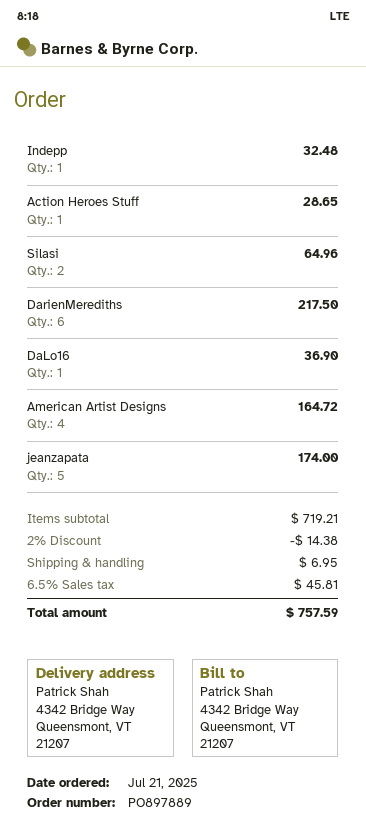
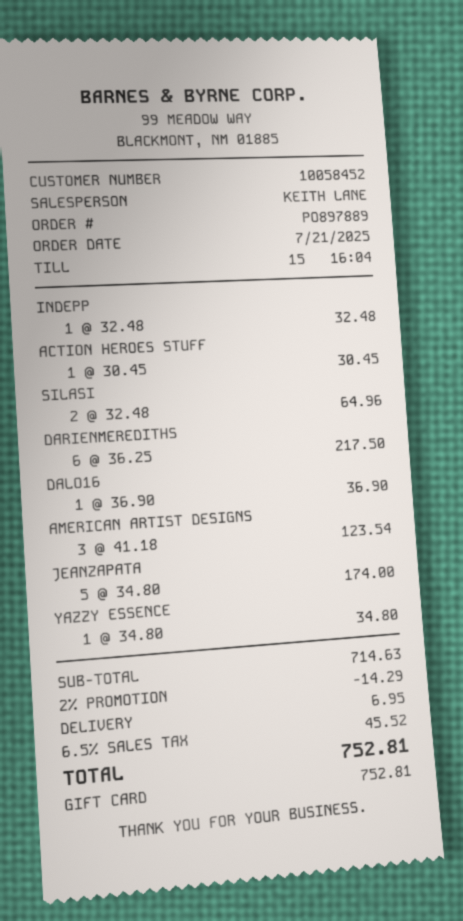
Action Heroes Stuff: 1 for 28.65 -> 1 for 30.45
American Artist Designs: 4 for 164.72 -> 3 for 123.54
YAZZY ESSENCE: none -> 1 for 34.80
subtotal: 719.21 -> 714.63
discount: 2% = 14.38 -> 2% = 14.29
tax: 6.5% = 45.81 -> 6.5% = 45.52
total: 757.59 -> 752.81

